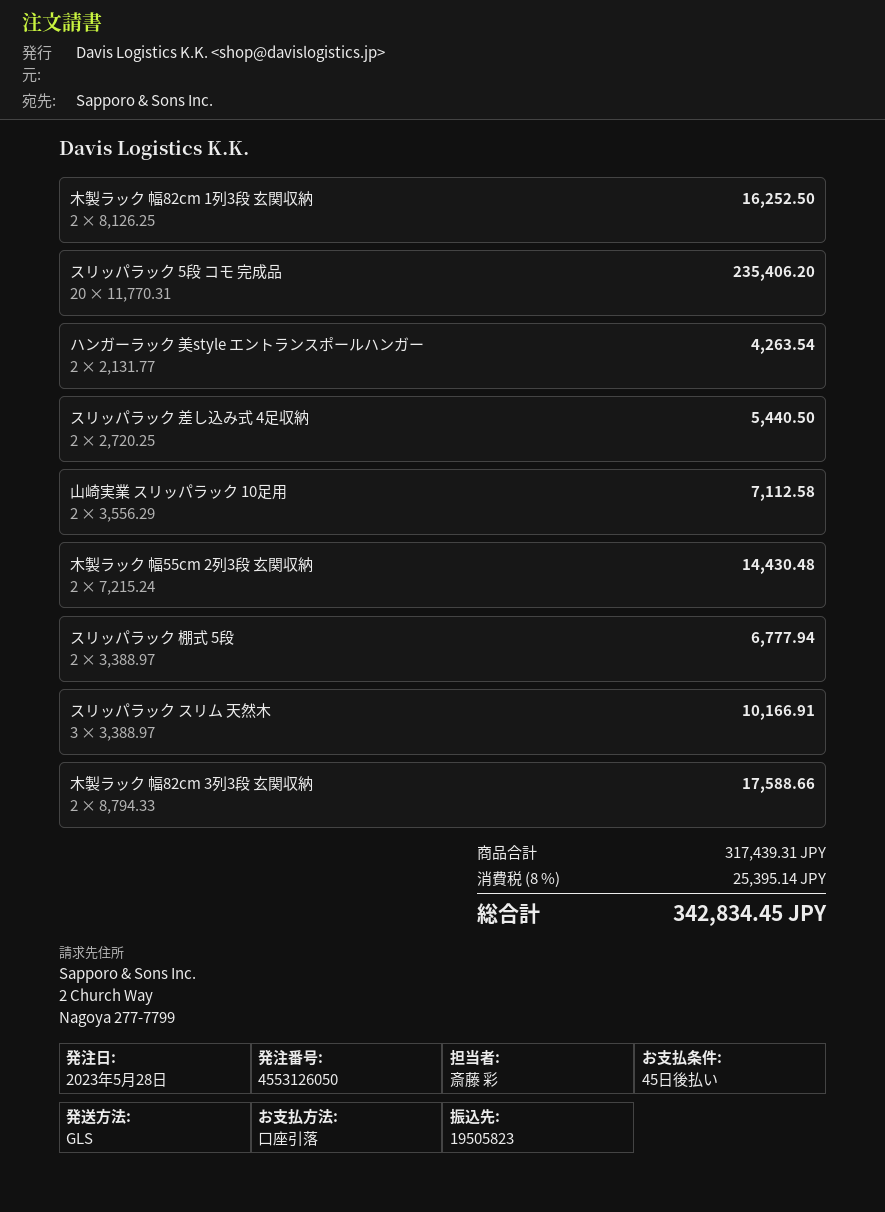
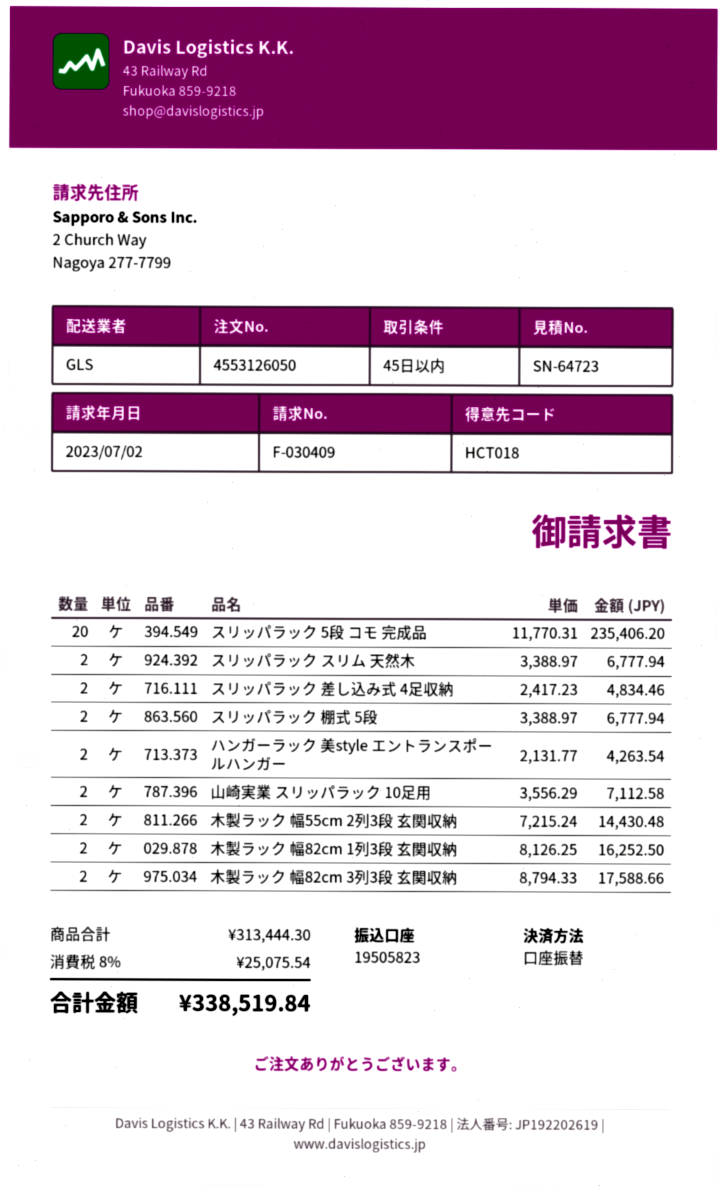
スリッパラック 差し込み式 4足収納: 2 x 2720.25 = 5440.50 -> 2 x 2417.23 = 4834.46
スリッパラック スリム 天然木: 3 x 3388.97 = 10166.91 -> 2 x 3388.97 = 6777.94
subtotal: 317439.31 -> 313444.30
tax: 8% = 25395.14 -> 8% = 25075.54
total: 342834.45 -> 338519.84

